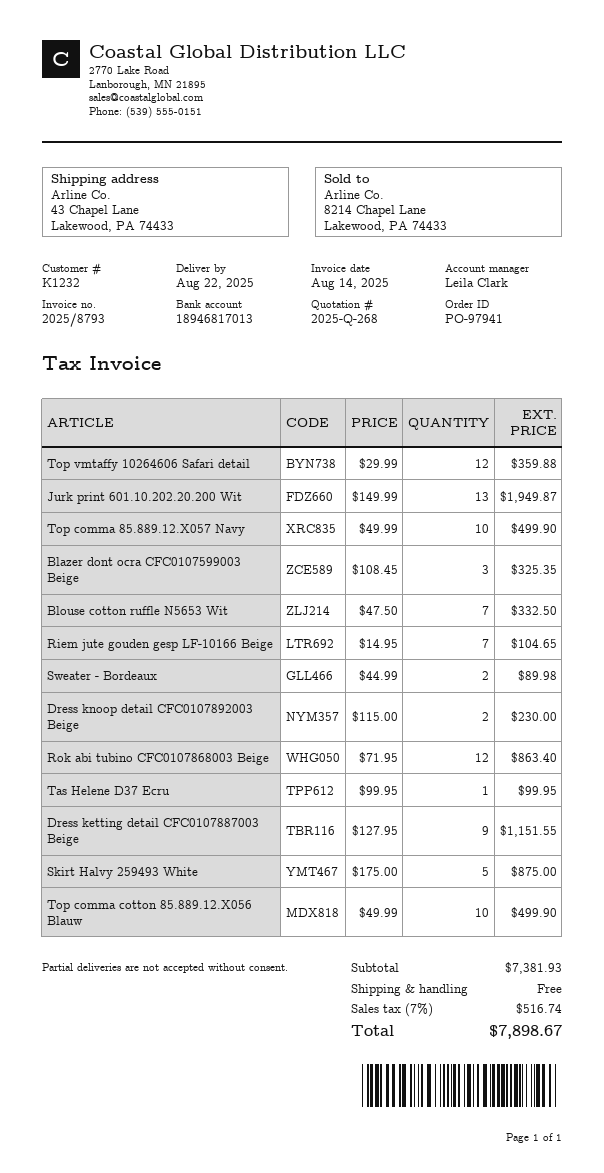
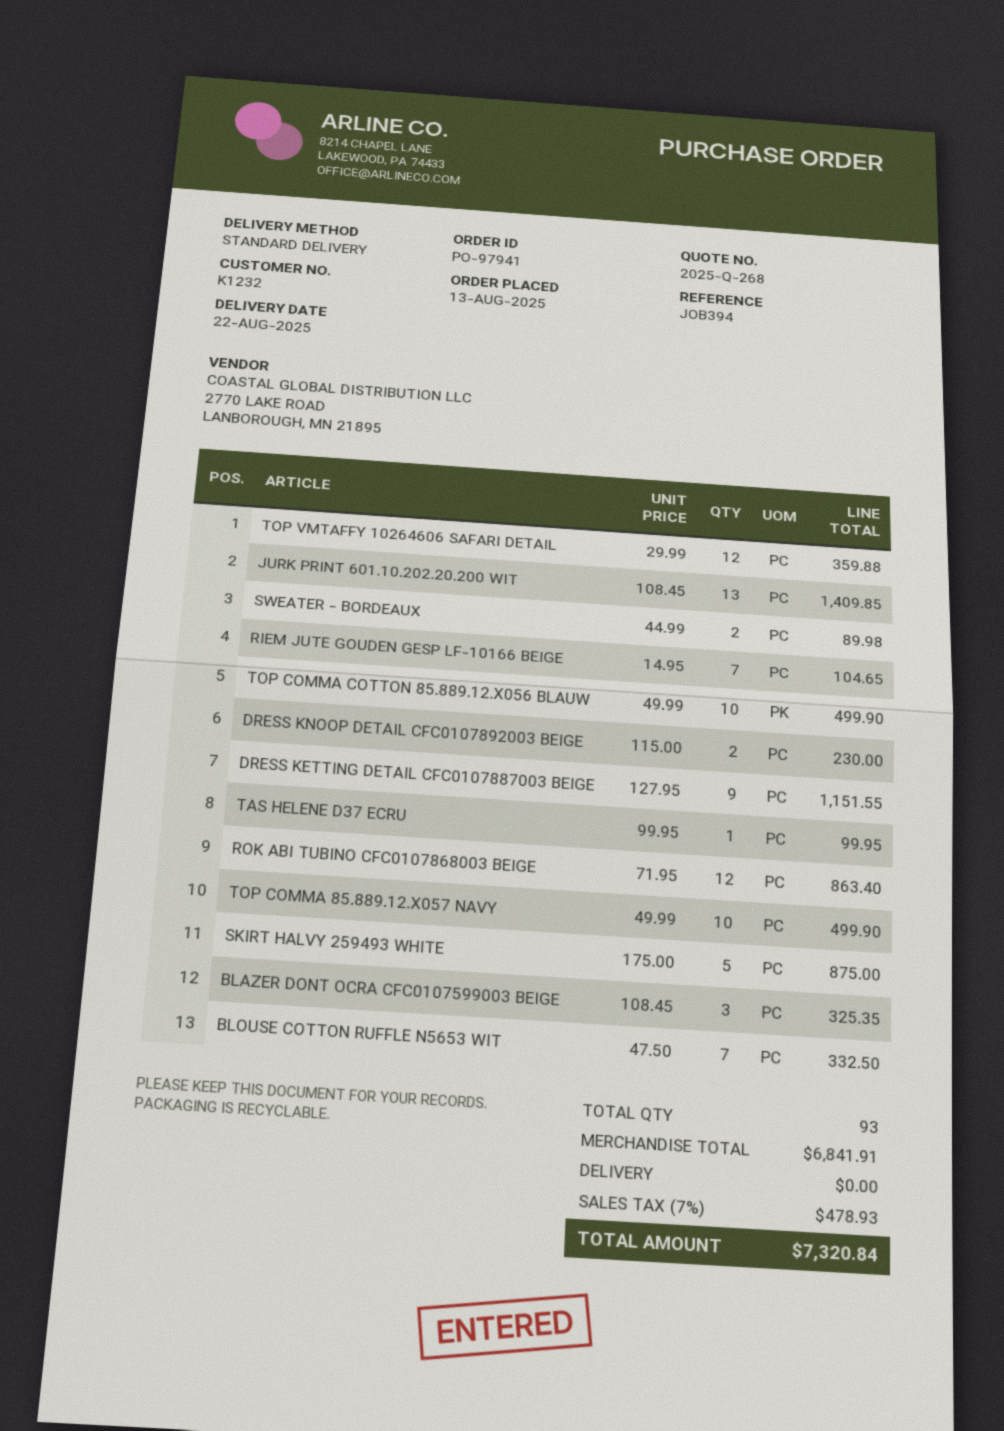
Jurk print 601.10.202.20.200 Wit: 13 x 149.99 = 1949.87 -> 13 x 108.45 = 1409.85
subtotal: 7381.93 -> 6841.91
tax: 7% = 516.74 -> 7% = 478.93
total: 7898.67 -> 7320.84

